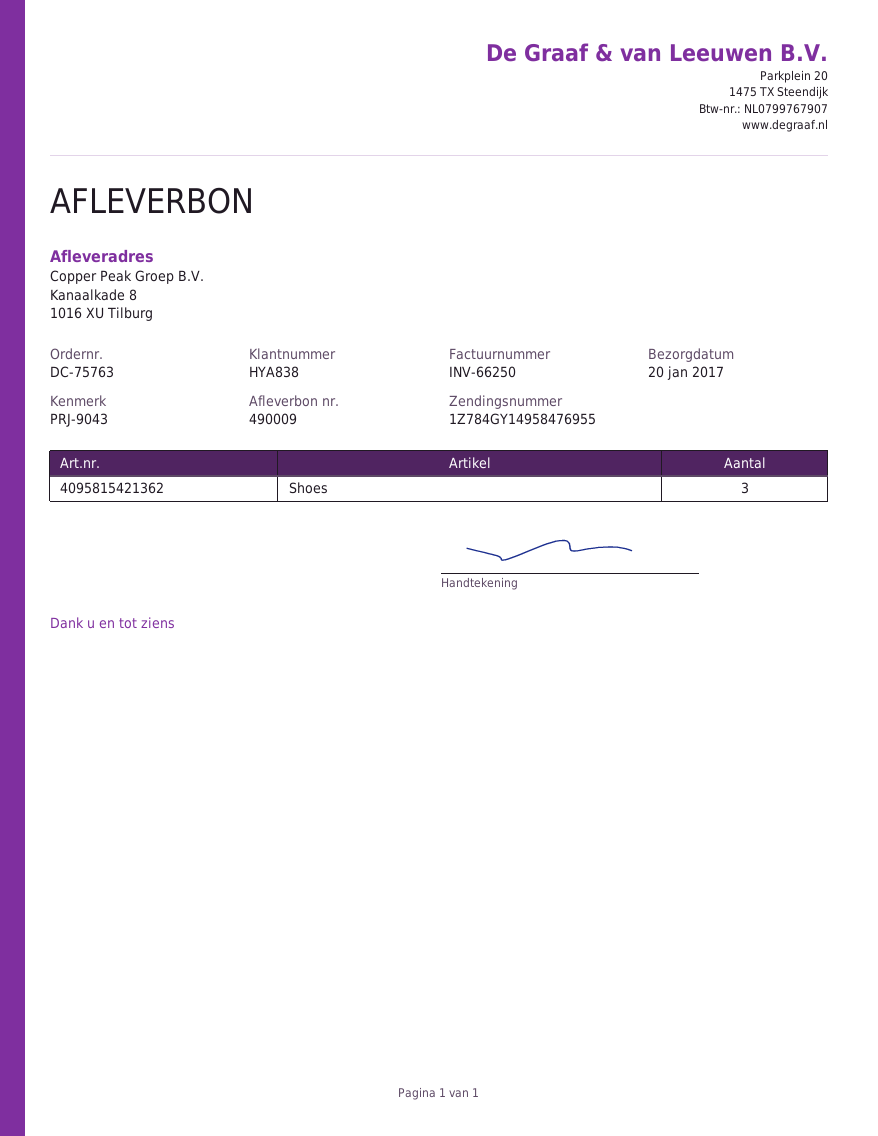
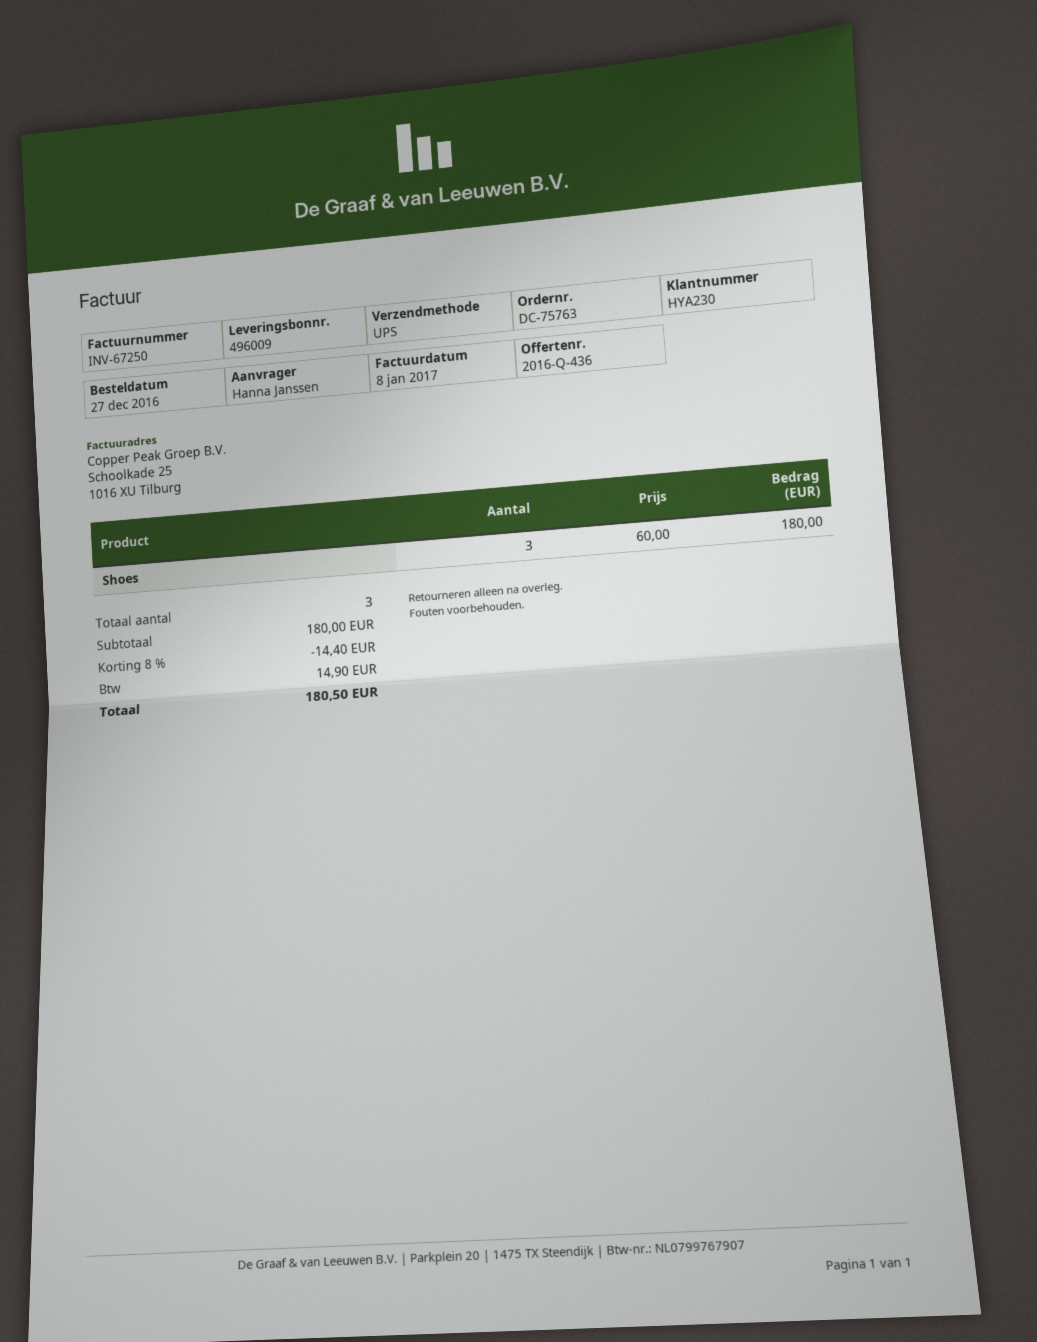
delivery note number: 490009 -> 496009
invoice number: INV-66250 -> INV-67250
customer number: HYA838 -> HYA230

